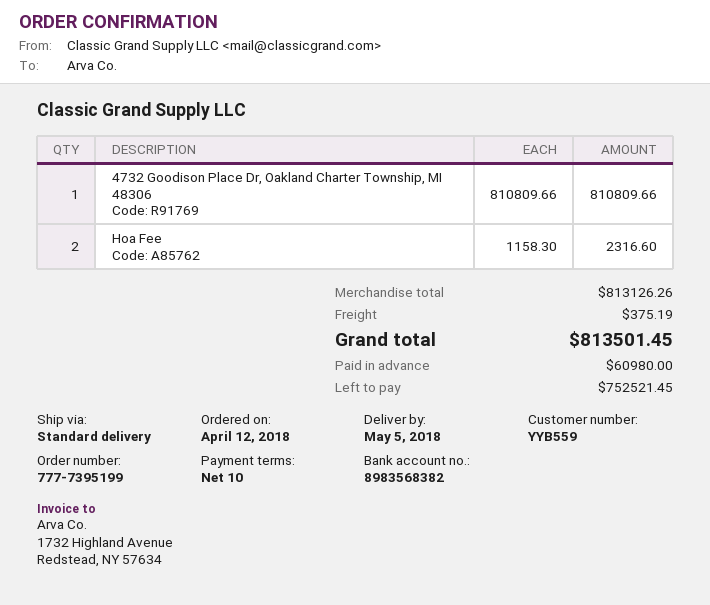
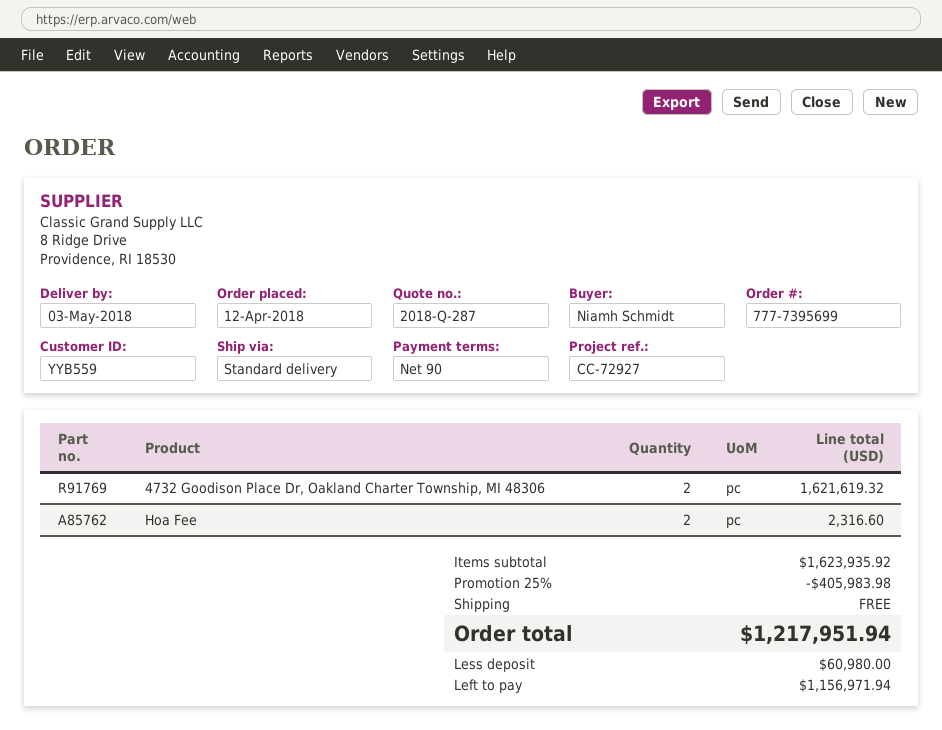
order number: 777-7395199 -> 777-7395699
delivery date: 2018-05-05 -> 2018-05-03
payment terms: 10 days -> 90 days
4732 Goodison Place Dr, Oakland Charter Township, MI 48306: 1 for 810809.66 -> 2 for 1621619.32
subtotal: 813126.26 -> 1623935.92
discount: none -> 25% = 405983.98
shipping: 375.19 -> 0.00
total: 813501.45 -> 1217951.94
balance: 752521.45 -> 1156971.94

